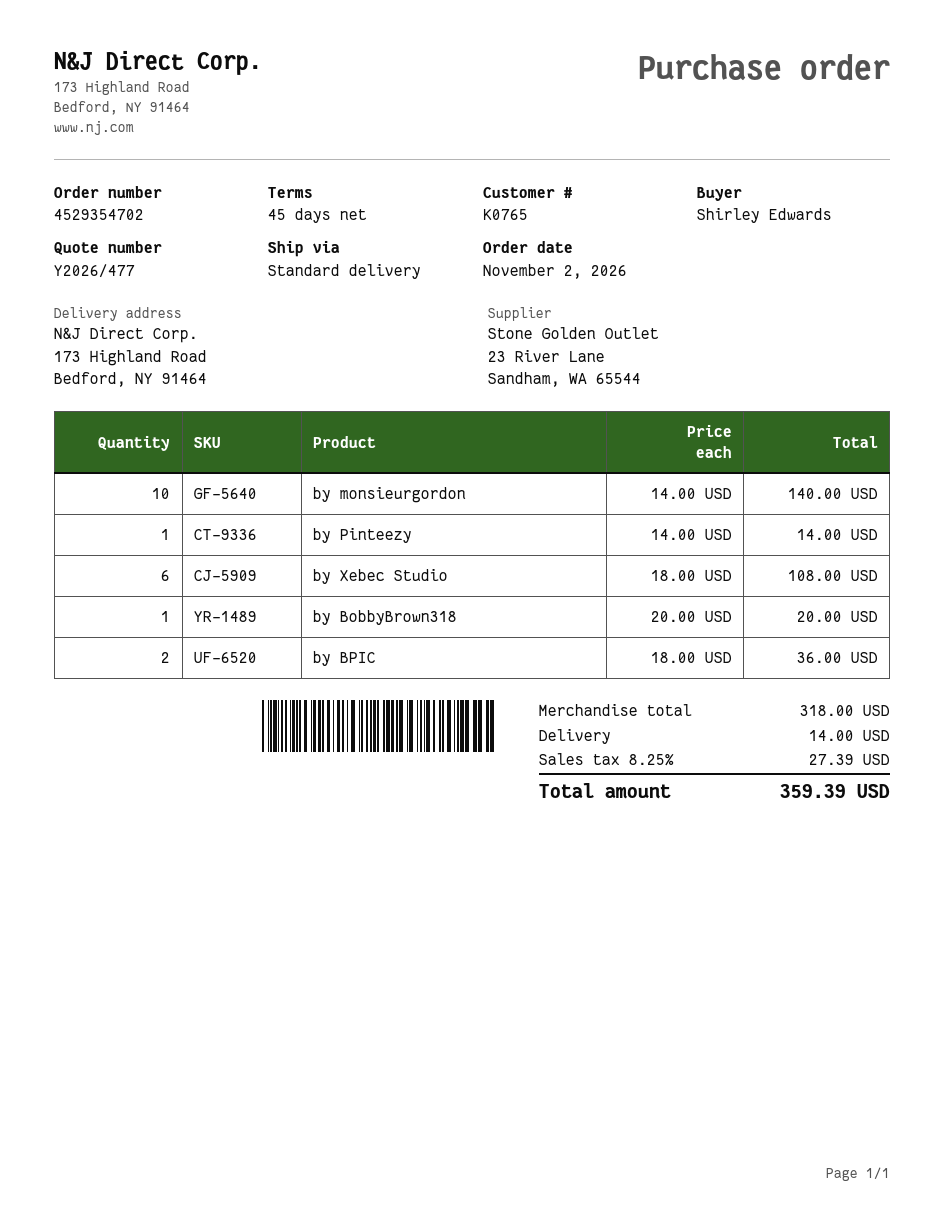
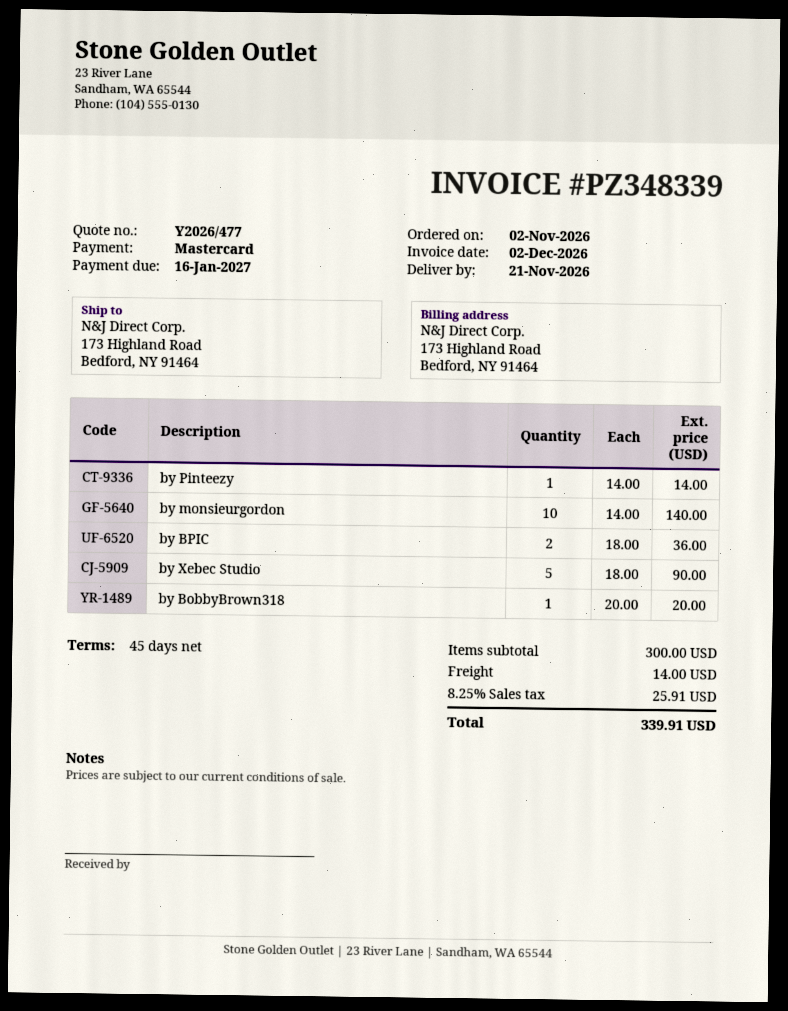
by Xebec Studio: 6 x 18.00 = 108.00 -> 5 x 18.00 = 90.00
subtotal: 318.00 -> 300.00
tax: 8.25% = 27.39 -> 8.25% = 25.91
total: 359.39 -> 339.91

